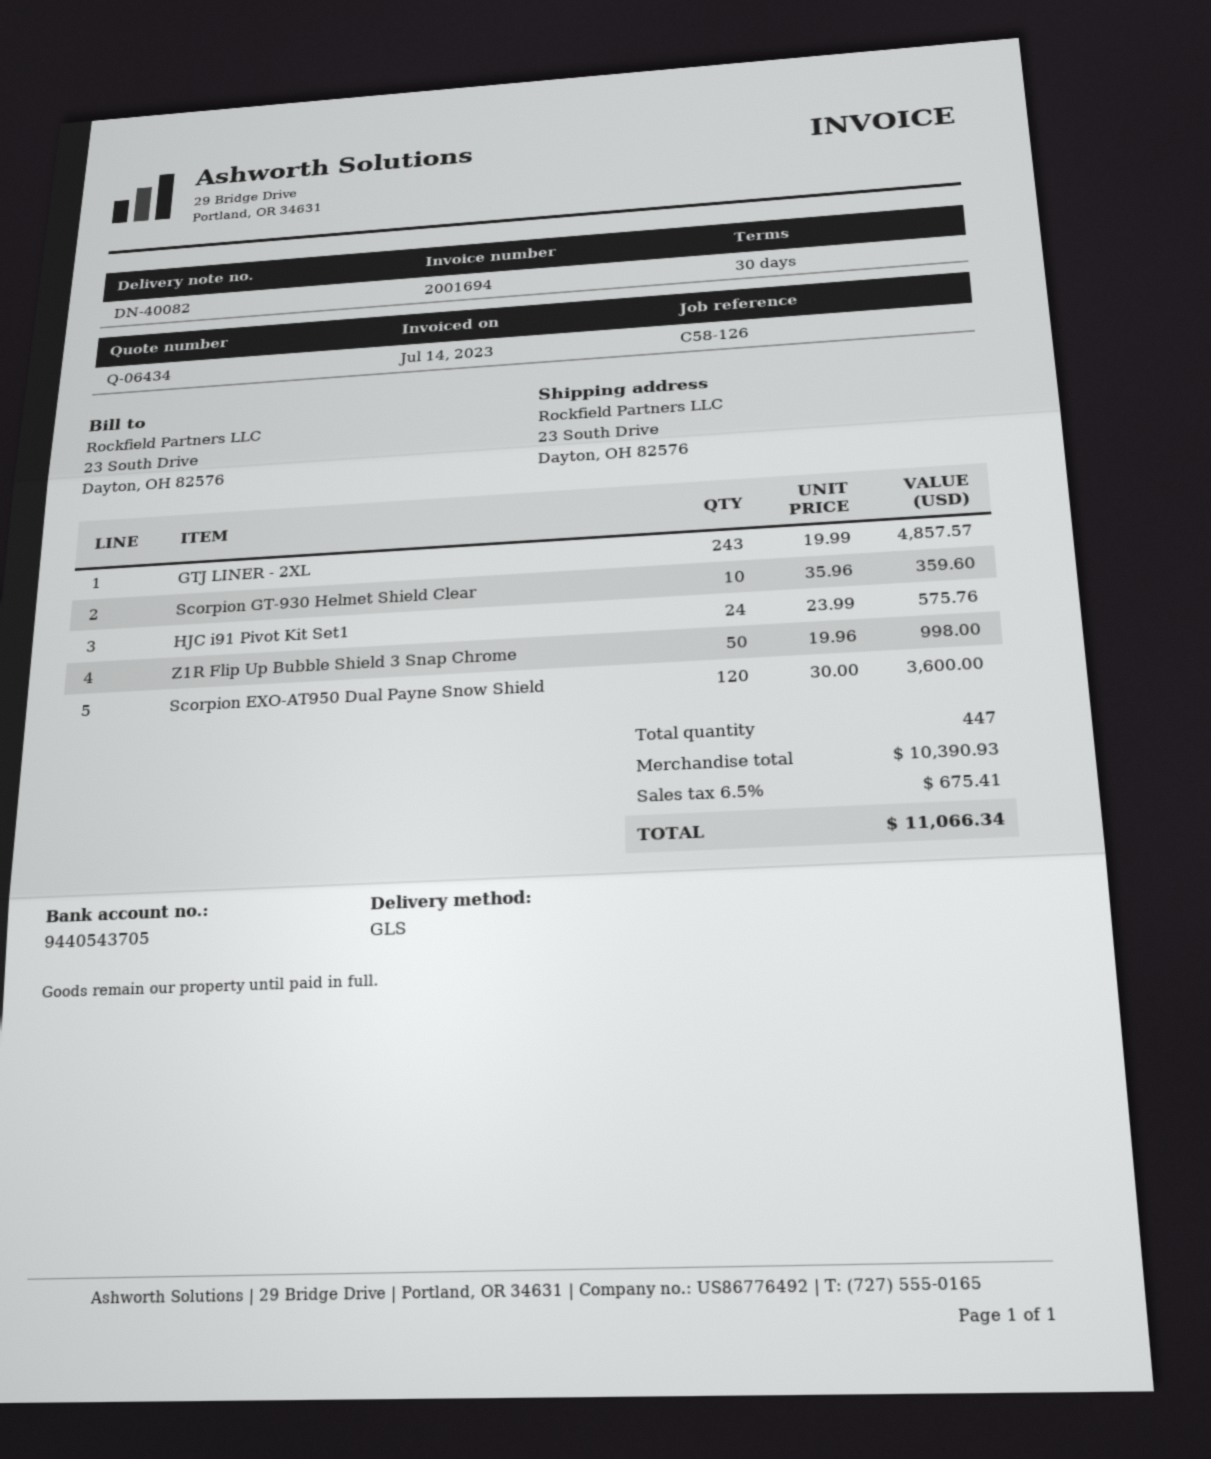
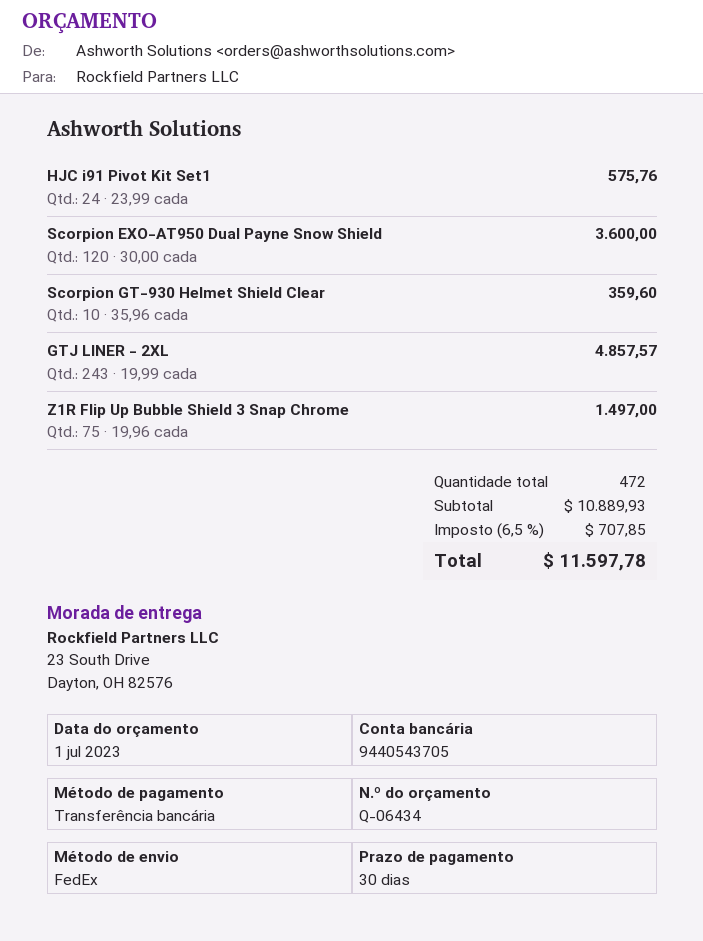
shipping method: GLS -> FedEx
Z1R Flip Up Bubble Shield 3 Snap Chrome: 50 x 19.96 = 998.00 -> 75 x 19.96 = 1497.00
total quantity: 447 -> 472
subtotal: 10390.93 -> 10889.93
tax: 6.5% = 675.41 -> 6.5% = 707.85
total: 11066.34 -> 11597.78

